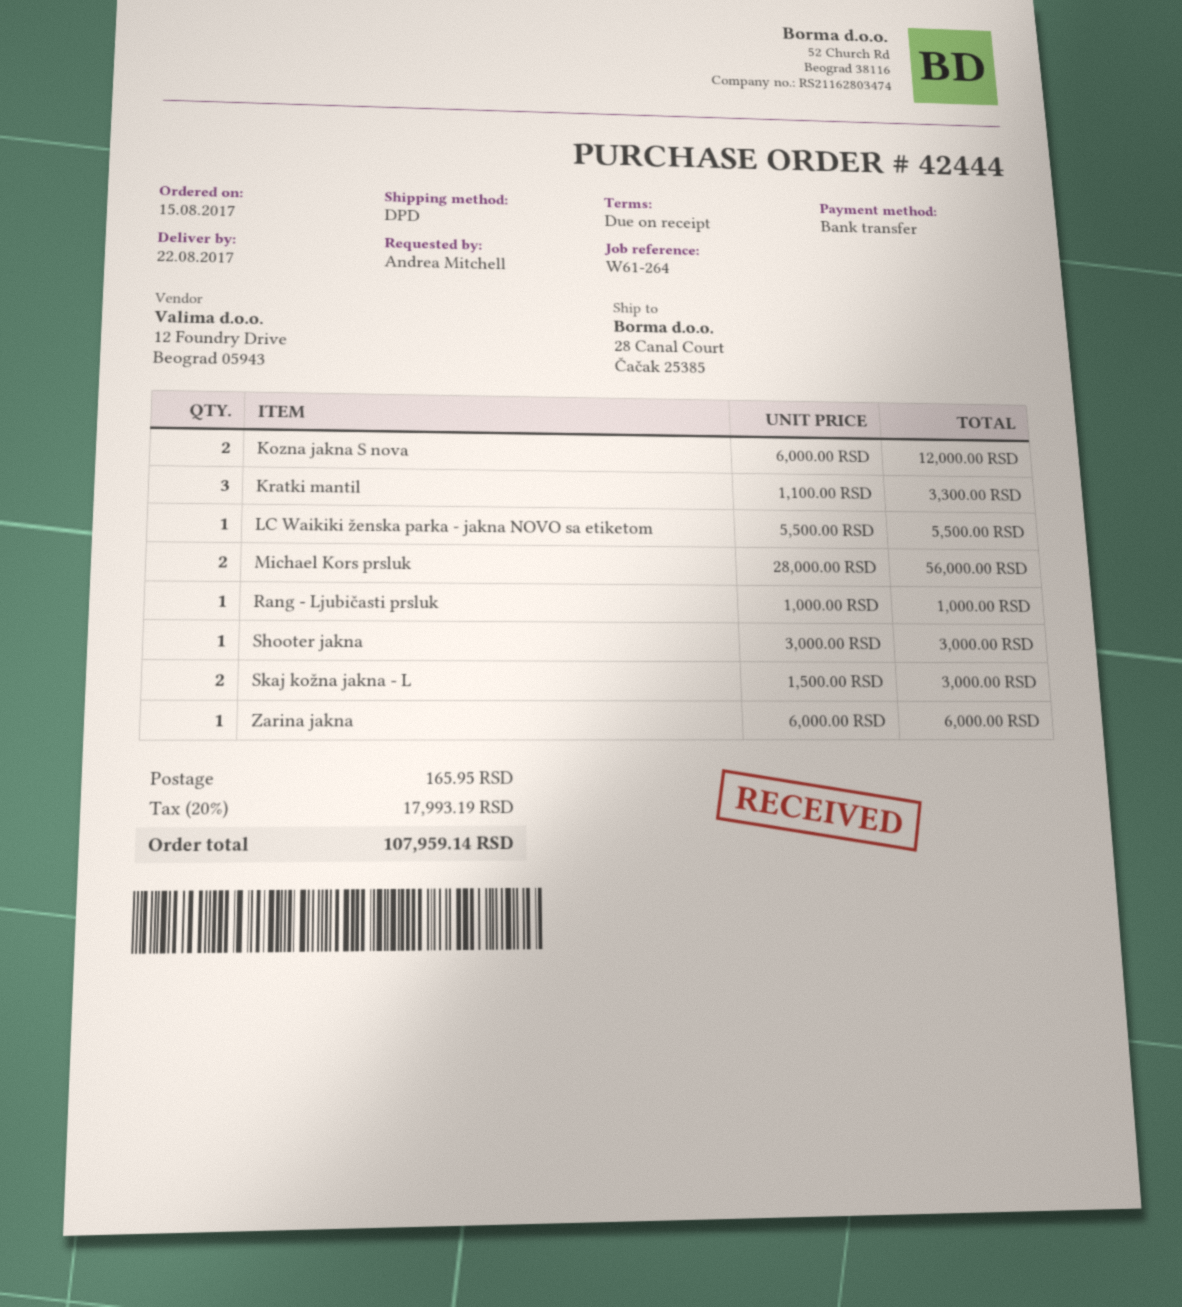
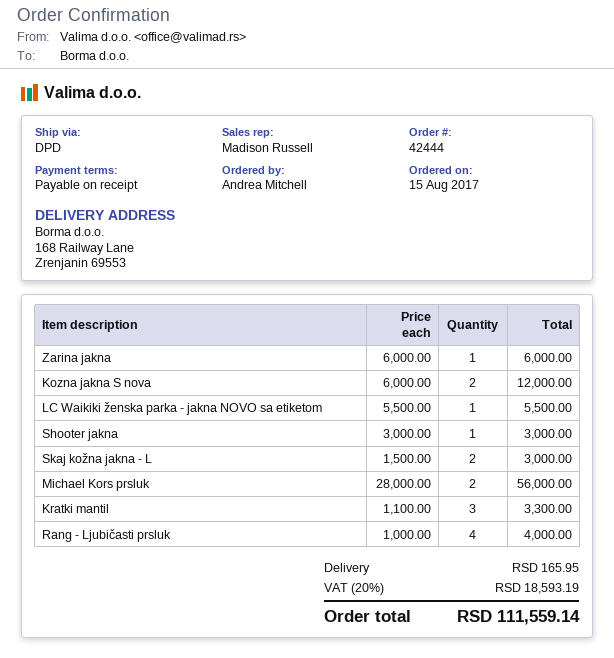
ship to: 28 Canal Court, Čačak 25385 -> 168 Railway Lane, Zrenjanin 69553
Rang - Ljubičasti prsluk: 1 x 1000.00 = 1000.00 -> 4 x 1000.00 = 4000.00
tax: 20% = 17993.19 -> 20% = 18593.19
total: 107959.14 -> 111559.14

